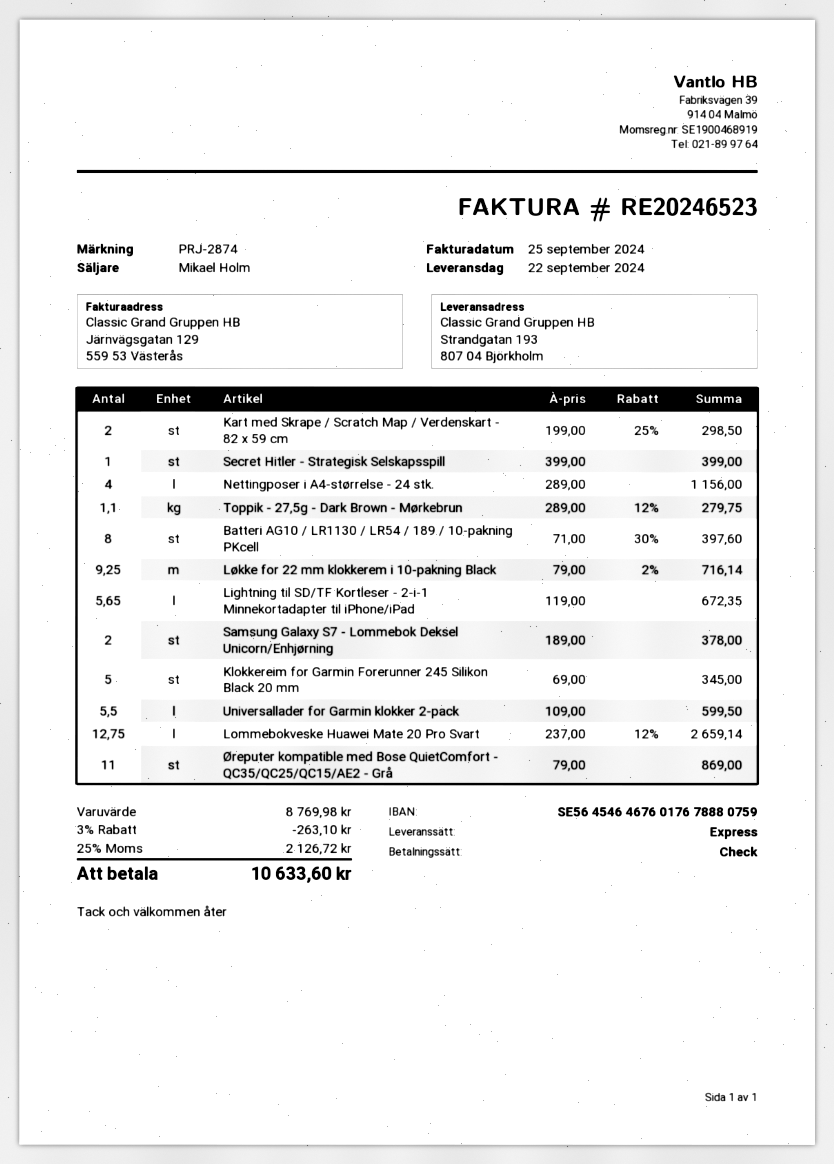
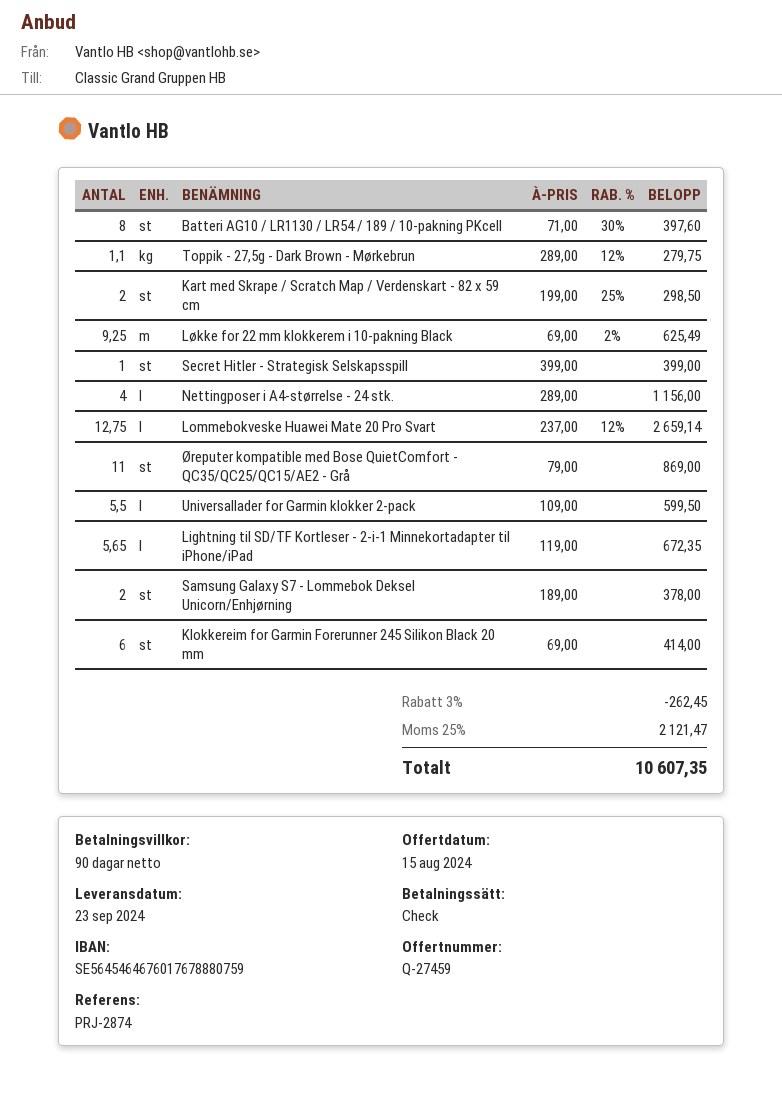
delivery date: 2024-09-22 -> 2024-09-23
Løkke for 22 mm klokkerem i 10-pakning Black: 9.25 x 79.00 - 2% = 716.14 -> 9.25 x 69.00 - 2% = 625.49
Klokkereim for Garmin Forerunner 245 Silikon Black 20 mm: 5 x 69.00 = 345.00 -> 6 x 69.00 = 414.00
discount: 3% = 263.10 -> 3% = 262.45
tax: 25% = 2126.72 -> 25% = 2121.47
total: 10633.60 -> 10607.35

